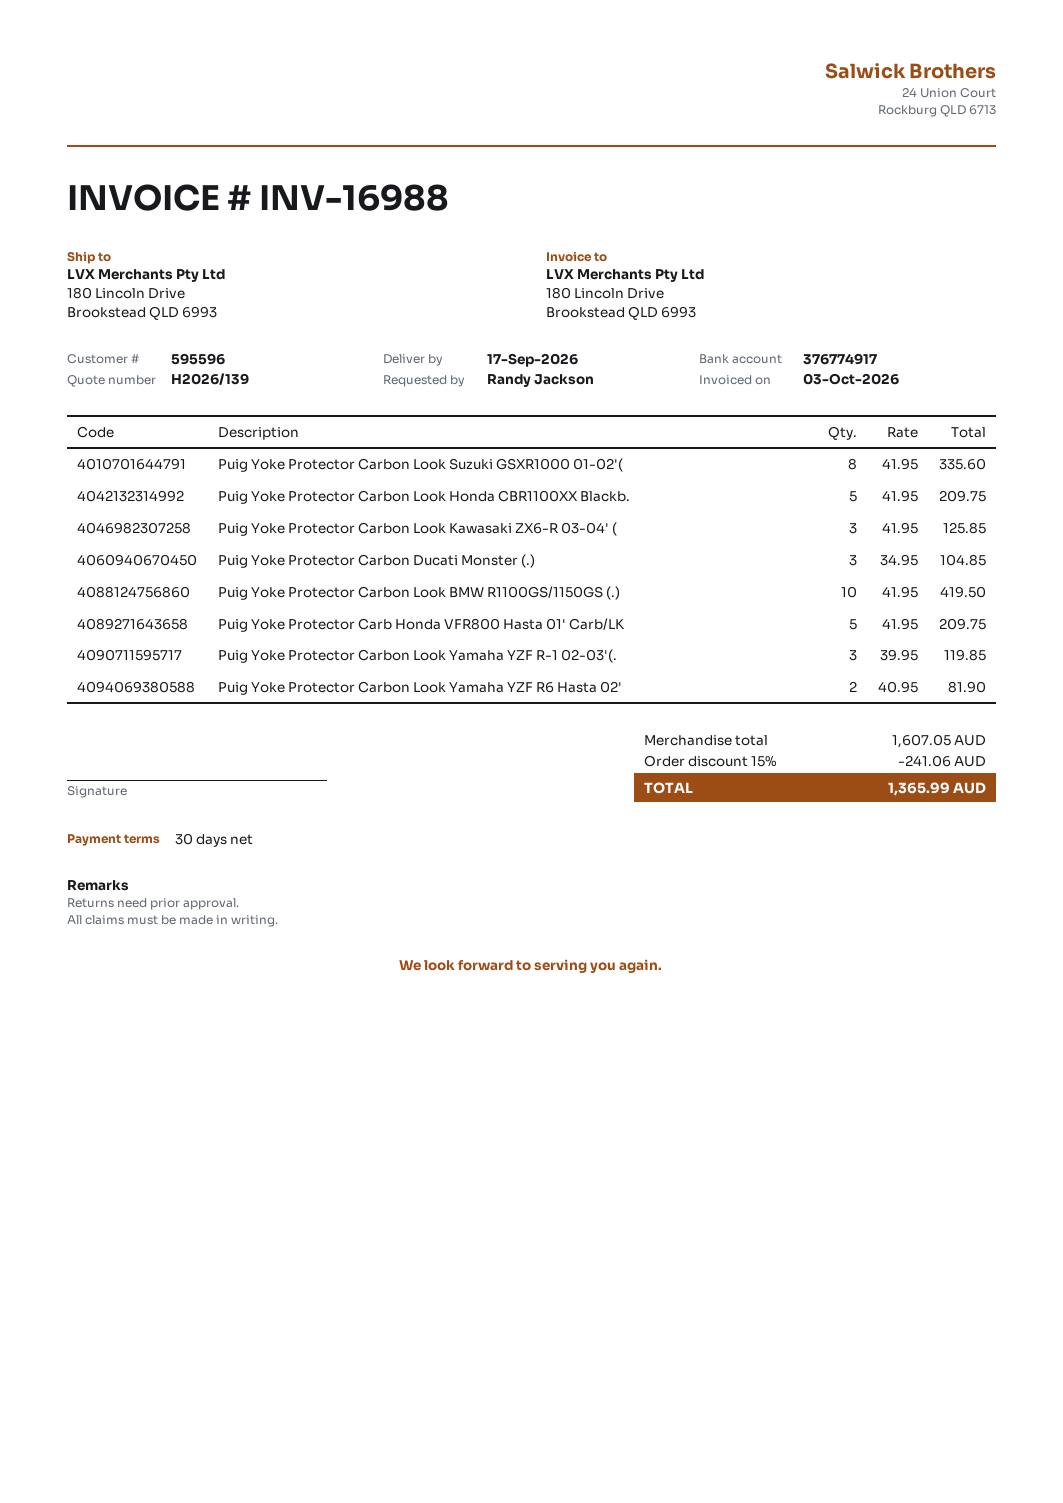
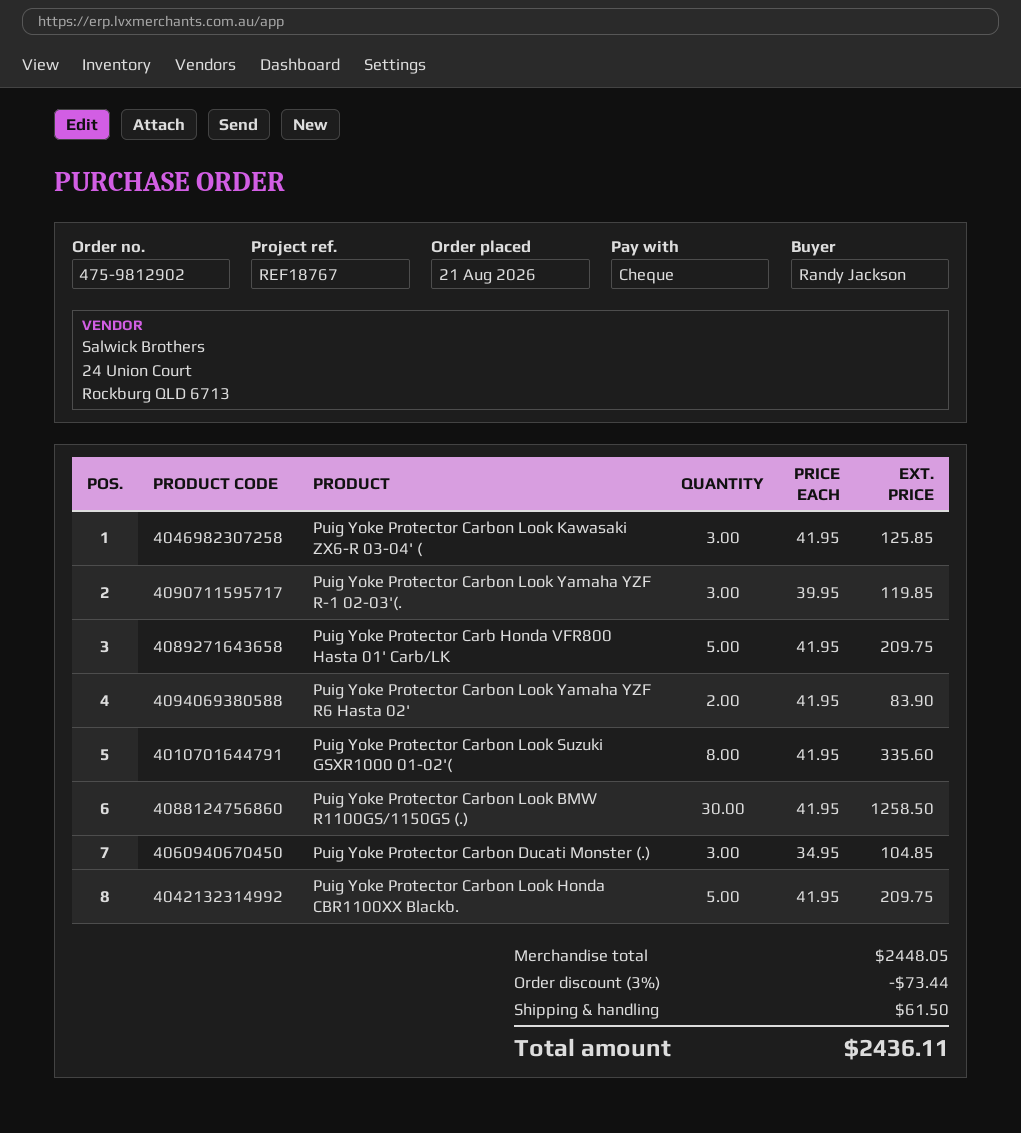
Puig Yoke Protector Carbon Look BMW R1100GS/1150GS (.): 10 x 41.95 = 419.50 -> 30 x 41.95 = 1258.50
Puig Yoke Protector Carbon Look Yamaha YZF R6 Hasta 02': 2 x 40.95 = 81.90 -> 2 x 41.95 = 83.90
subtotal: 1607.05 -> 2448.05
discount: 15% = 241.06 -> 3% = 73.44
shipping: none -> 61.50
total: 1365.99 -> 2436.11

